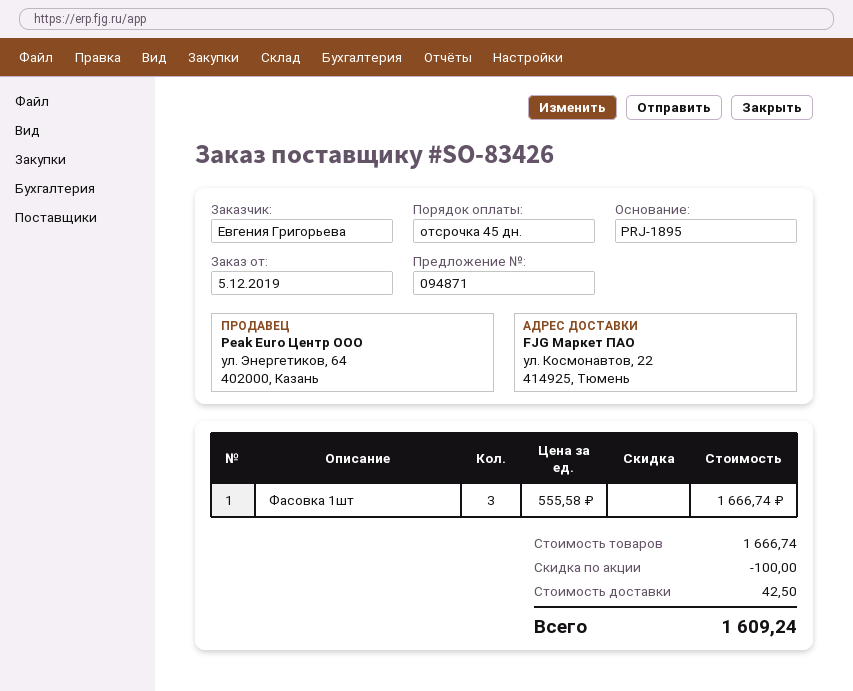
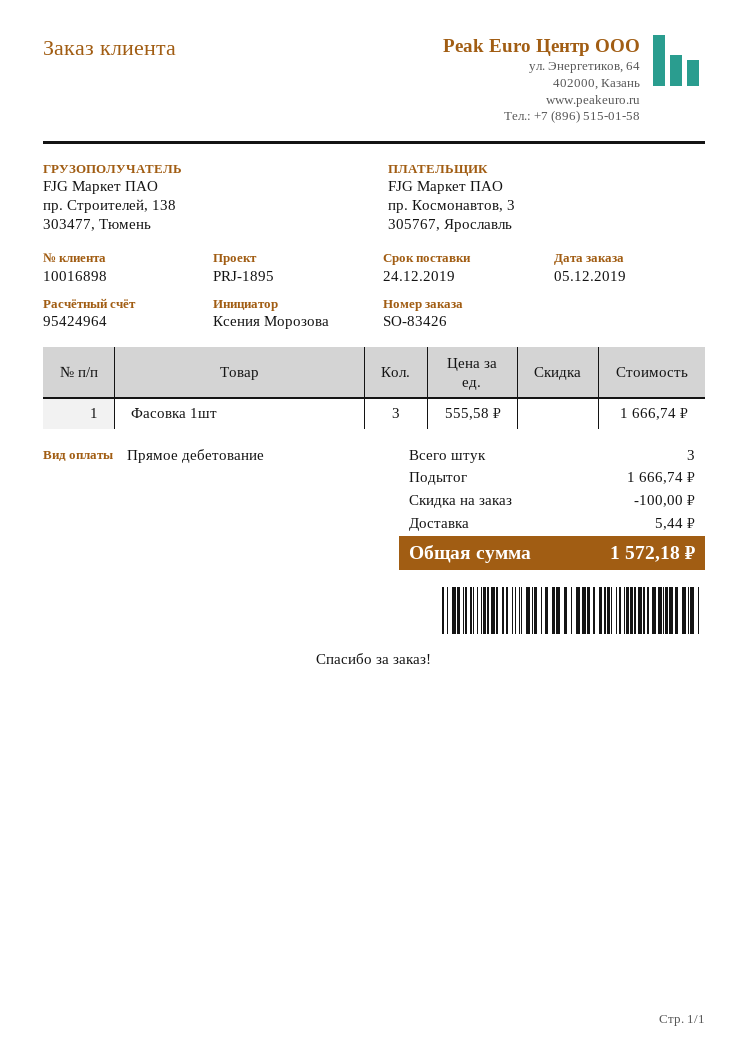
ordered by: Евгения Григорьева -> Ксения Морозова
ship to: ул. Космонавтов, 22, 414925, Тюмень -> пр. Строителей, 138, 303477, Тюмень
shipping: 42.50 -> 5.44
total: 1609.24 -> 1572.18

